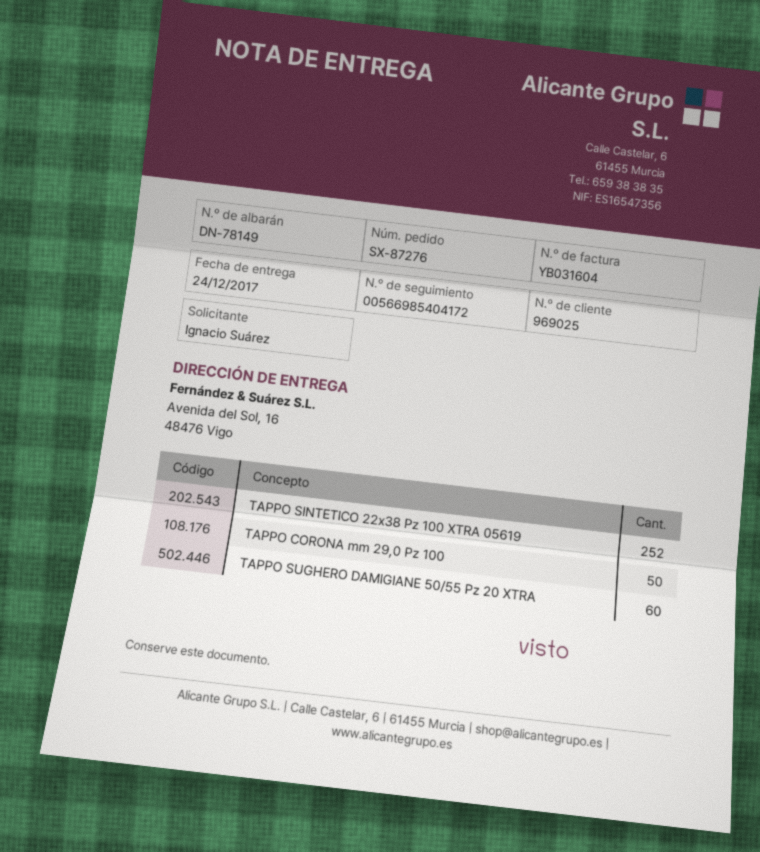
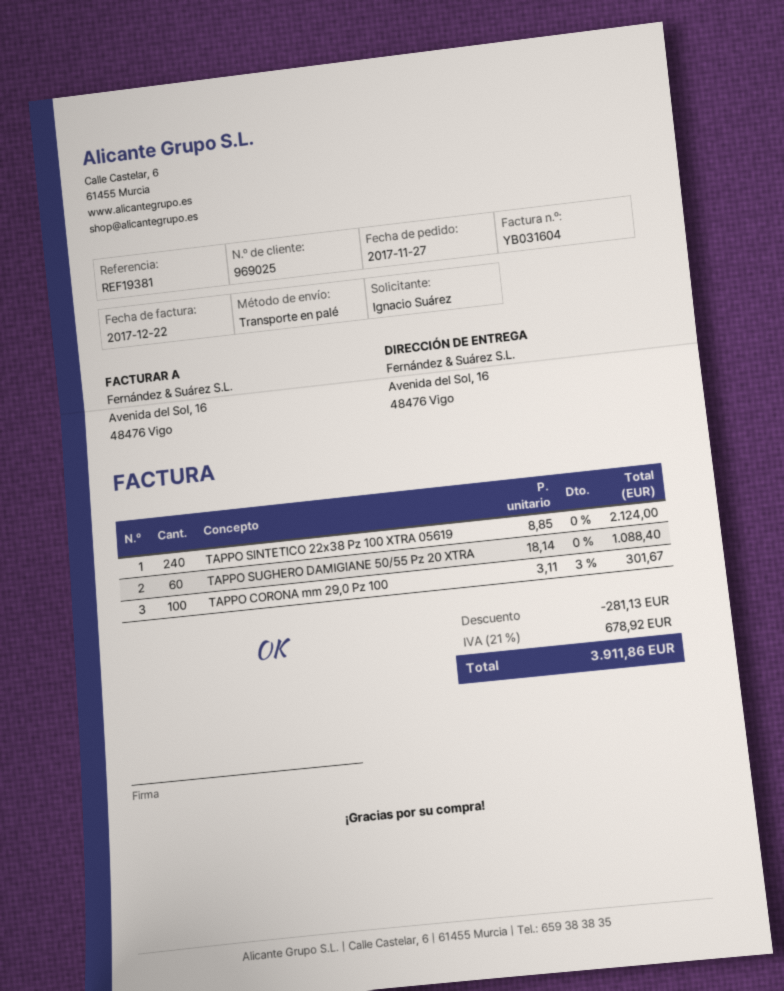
TAPPO SINTETICO 22x38 Pz 100 XTRA 05619: 252 -> 240
TAPPO CORONA mm 29,0 Pz 100: 50 -> 100

